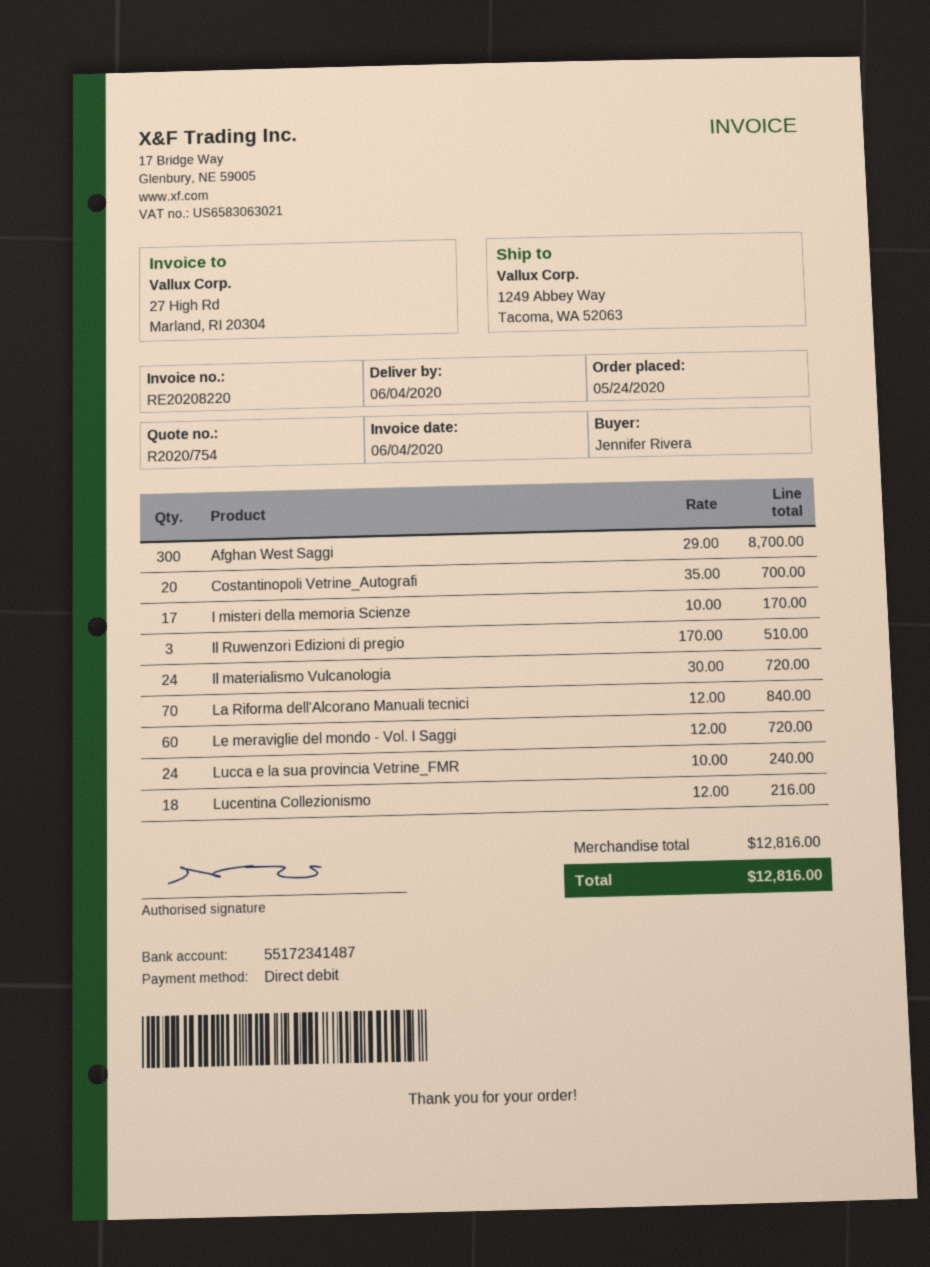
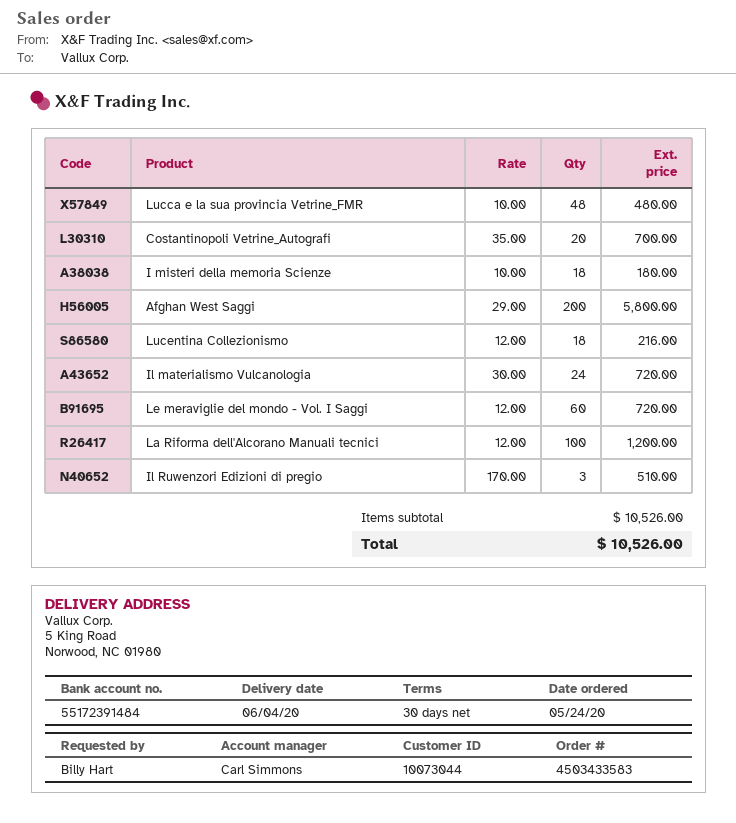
ordered by: Jennifer Rivera -> Billy Hart
bank account: 55172341487 -> 55172391484
ship to: 1249 Abbey Way, Tacoma, WA 52063 -> 5 King Road, Norwood, NC 01980
Afghan West Saggi: 300 x 29.00 = 8700.00 -> 200 x 29.00 = 5800.00
I misteri della memoria Scienze: 17 x 10.00 = 170.00 -> 18 x 10.00 = 180.00
La Riforma dell'Alcorano Manuali tecnici: 70 x 12.00 = 840.00 -> 100 x 12.00 = 1200.00
Lucca e la sua provincia Vetrine_FMR: 24 x 10.00 = 240.00 -> 48 x 10.00 = 480.00
subtotal: 12816.00 -> 10526.00
total: 12816.00 -> 10526.00

